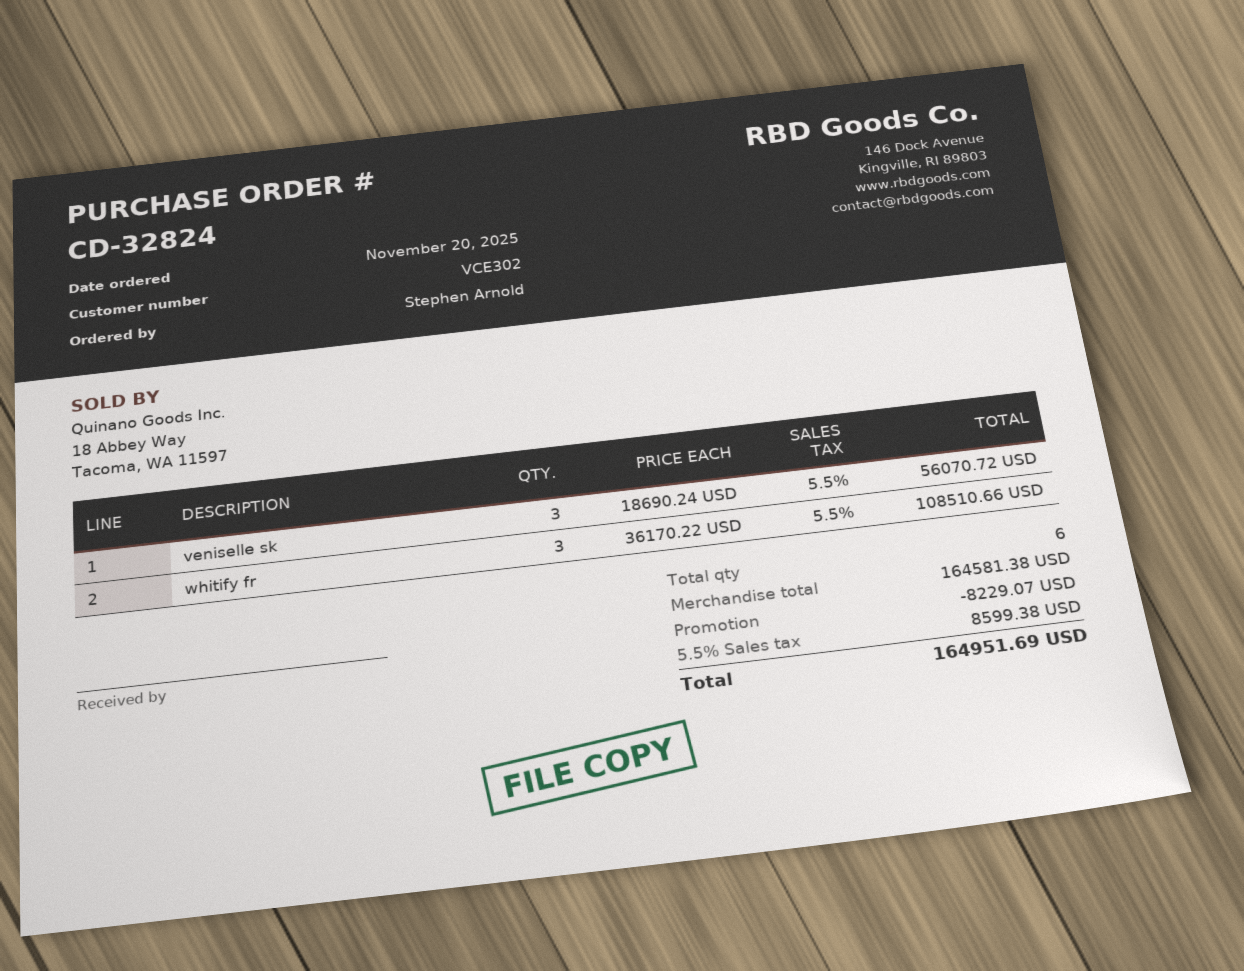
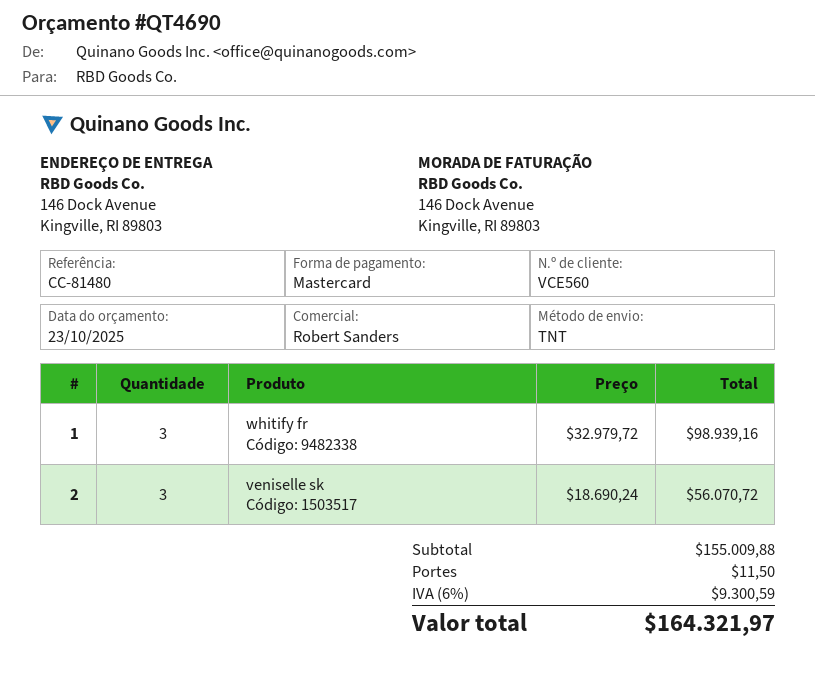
customer number: VCE302 -> VCE560
whitify fr: 3 x 36170.22 = 108510.66 -> 3 x 32979.72 = 98939.16
subtotal: 164581.38 -> 155009.88
discount: 8229.07 -> none
shipping: none -> 11.50
tax: 5.5% = 8599.38 -> 6% = 9300.59
total: 164951.69 -> 164321.97

